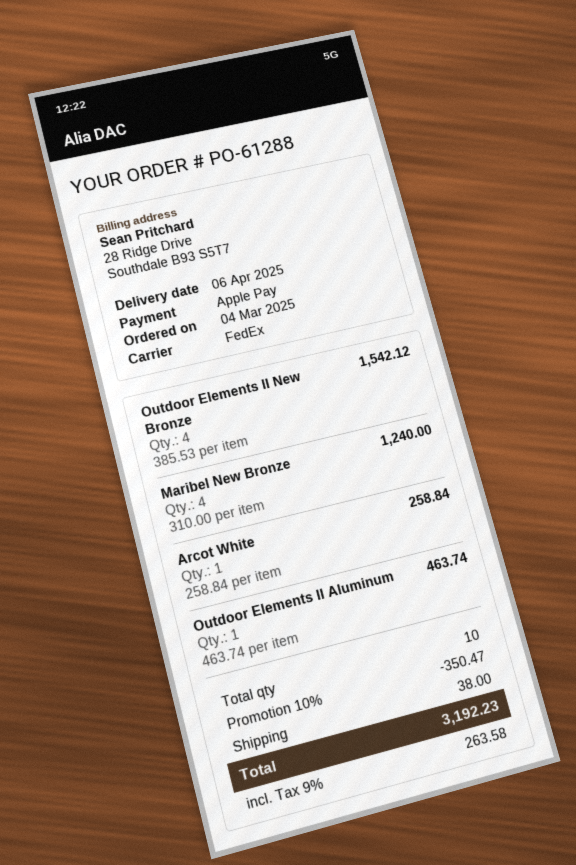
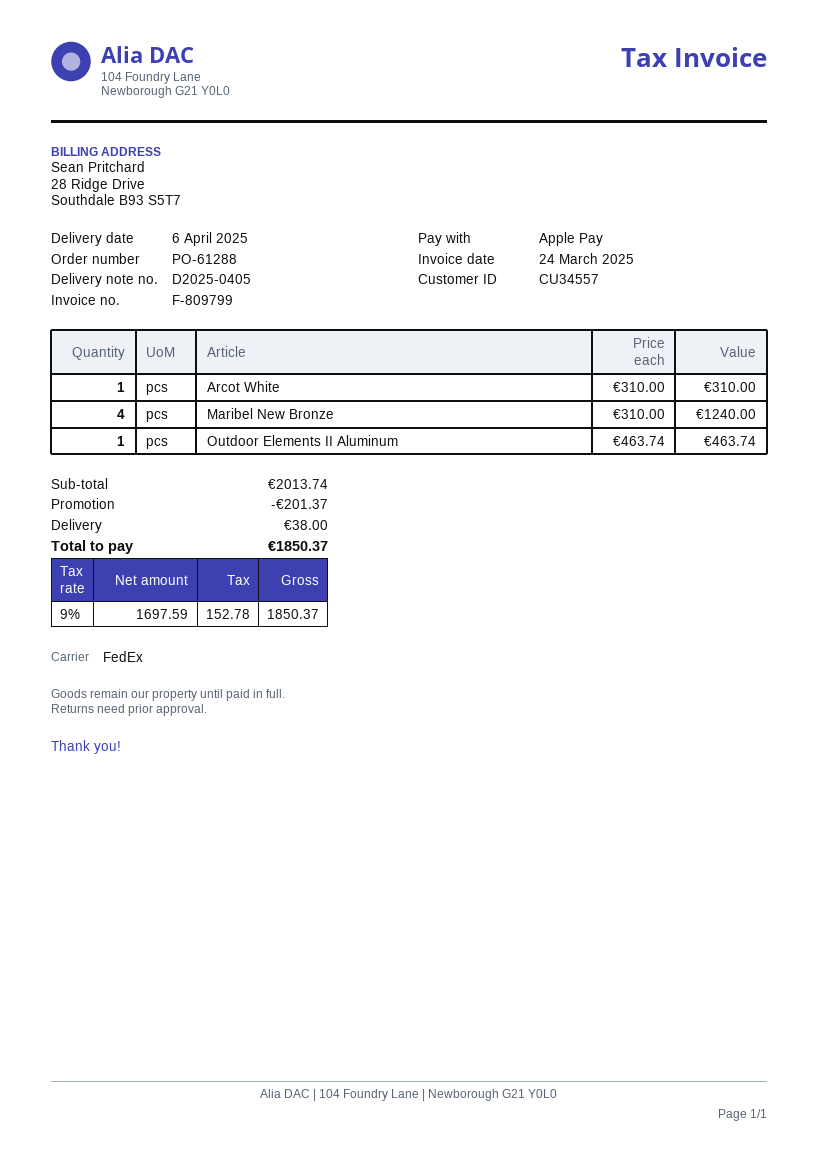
Outdoor Elements II New Bronze: 4 x 385.53 = 1542.12 -> none
Arcot White: 1 x 258.84 = 258.84 -> 1 x 310.00 = 310.00
discount: 350.47 -> 201.37
tax: 9% = 263.58 -> 9% = 152.78
total: 3192.23 -> 1850.37

